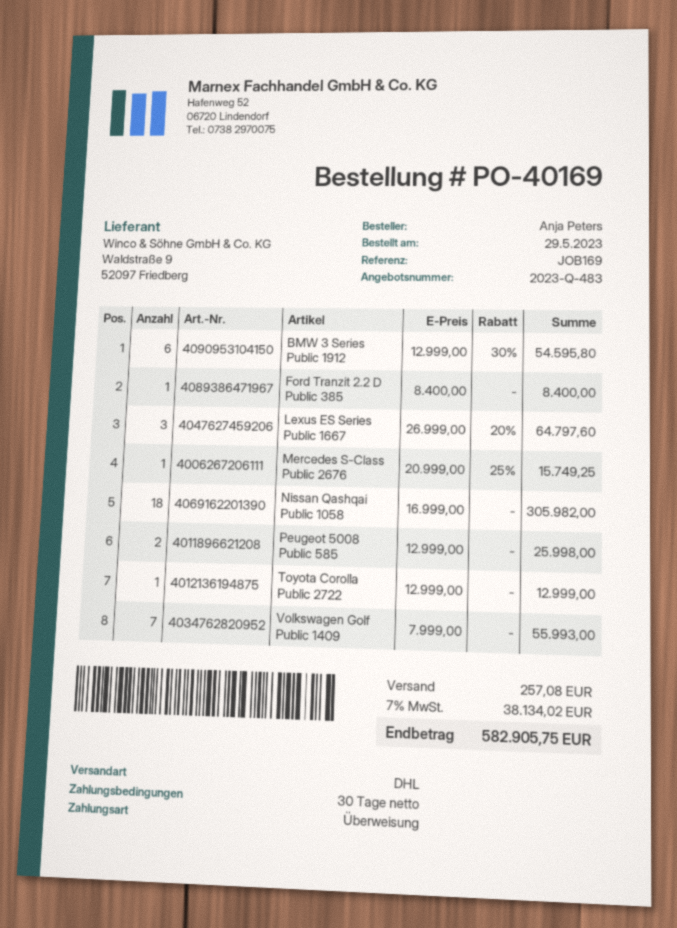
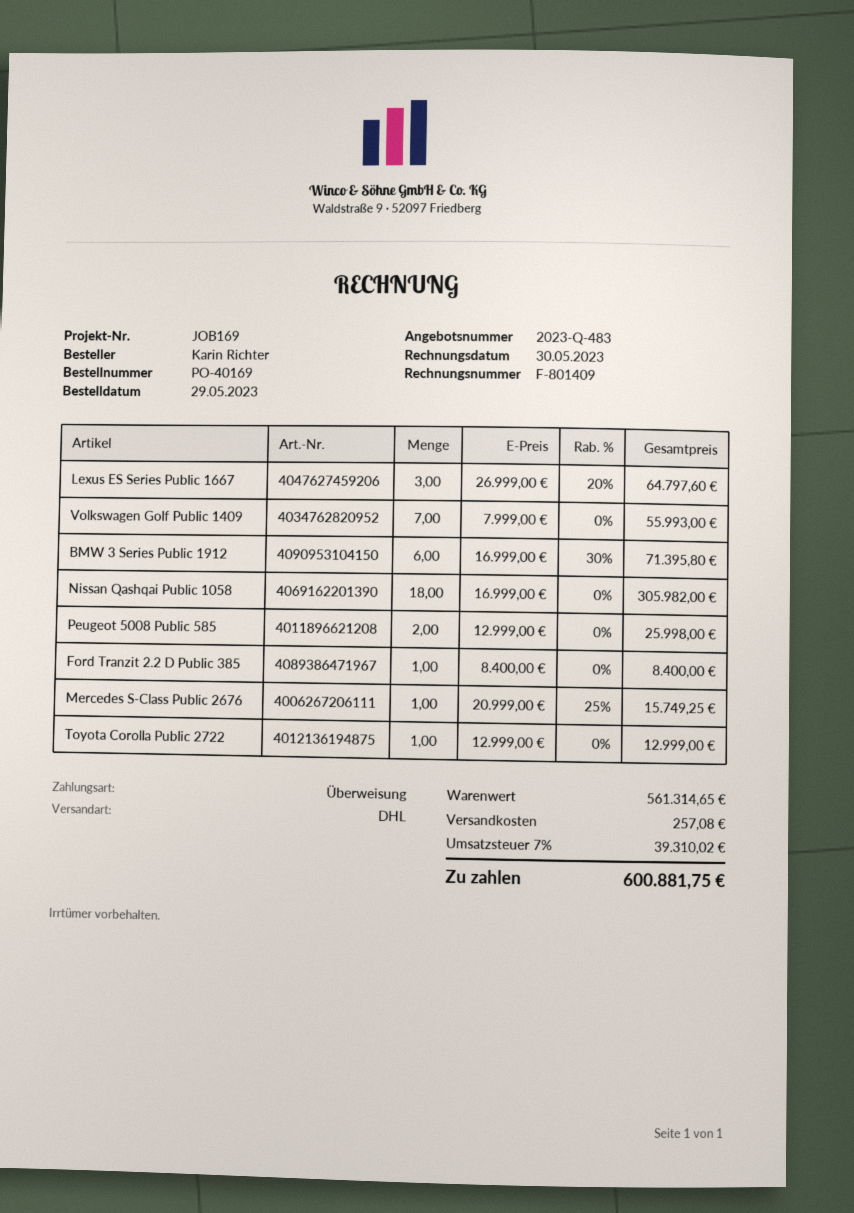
ordered by: Anja Peters -> Karin Richter
BMW 3 Series Public 1912: 6 x 12999.00 - 30% = 54595.80 -> 6 x 16999.00 - 30% = 71395.80
tax: 7% = 38134.02 -> 7% = 39310.02
total: 582905.75 -> 600881.75

